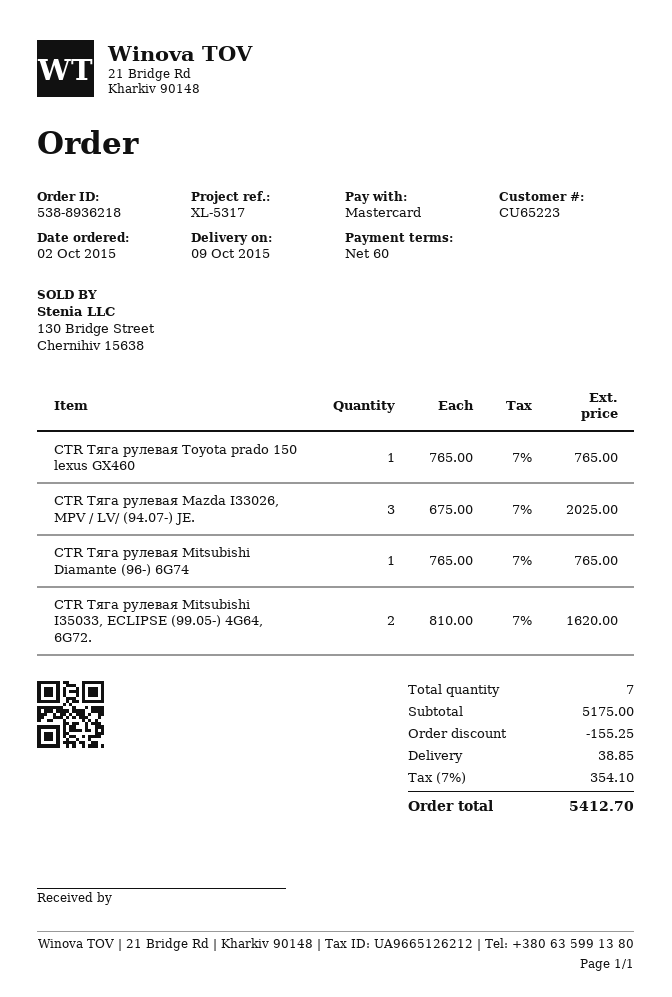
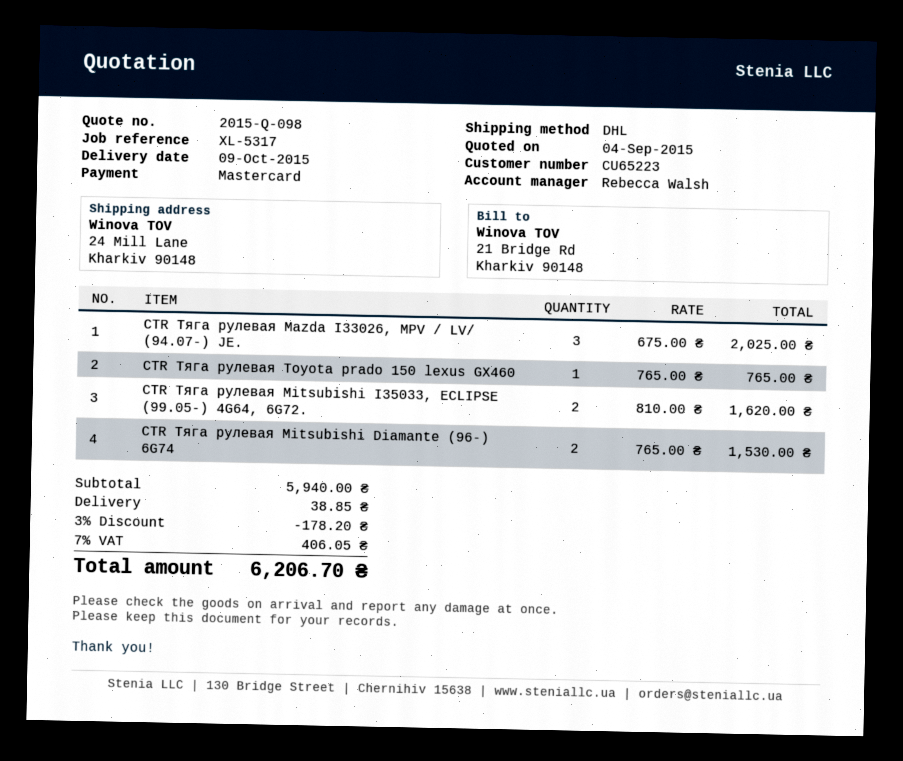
CTR Тяга рулевая Mitsubishi Diamante (96-) 6G74: 1 x 765.00 = 765.00 -> 2 x 765.00 = 1530.00
subtotal: 5175.00 -> 5940.00
discount: 155.25 -> 178.20
tax: 7% = 354.10 -> 7% = 406.05
total: 5412.70 -> 6206.70

